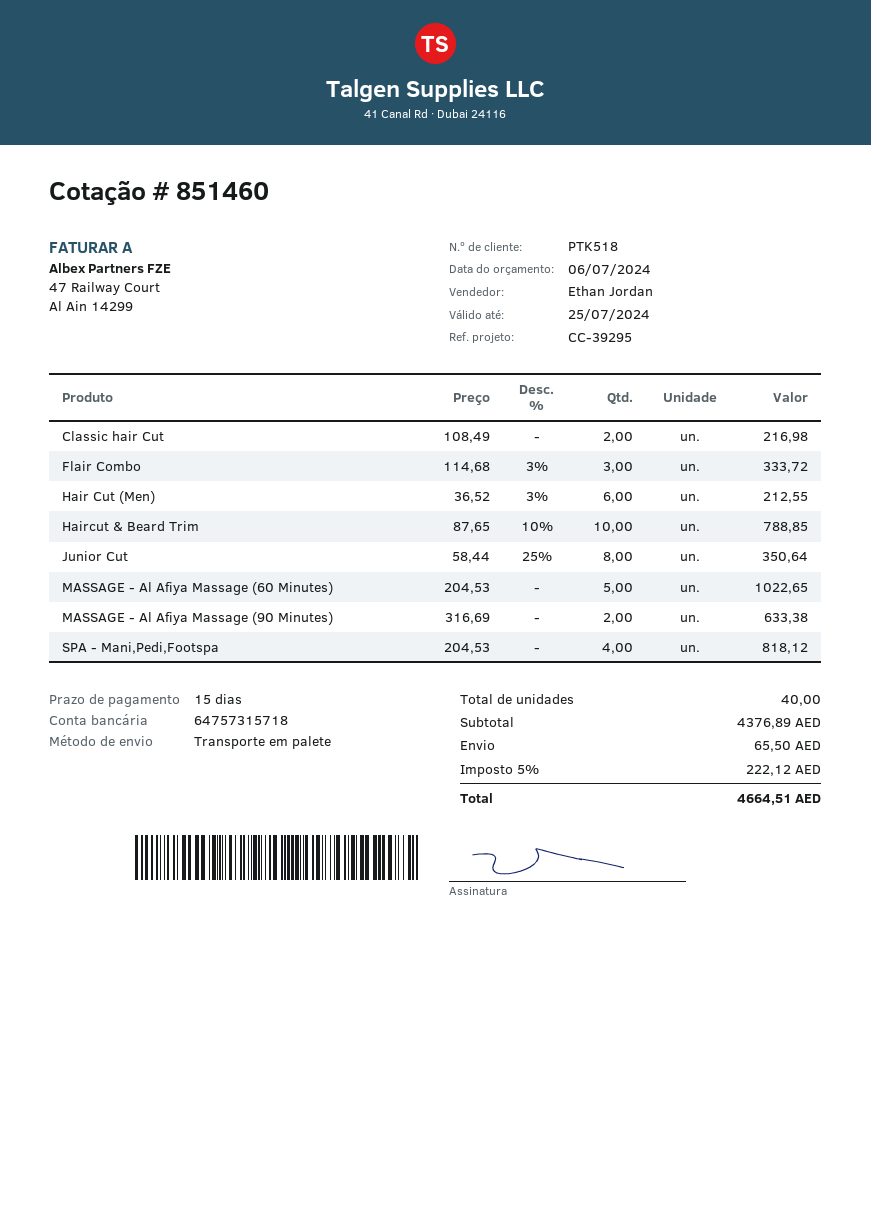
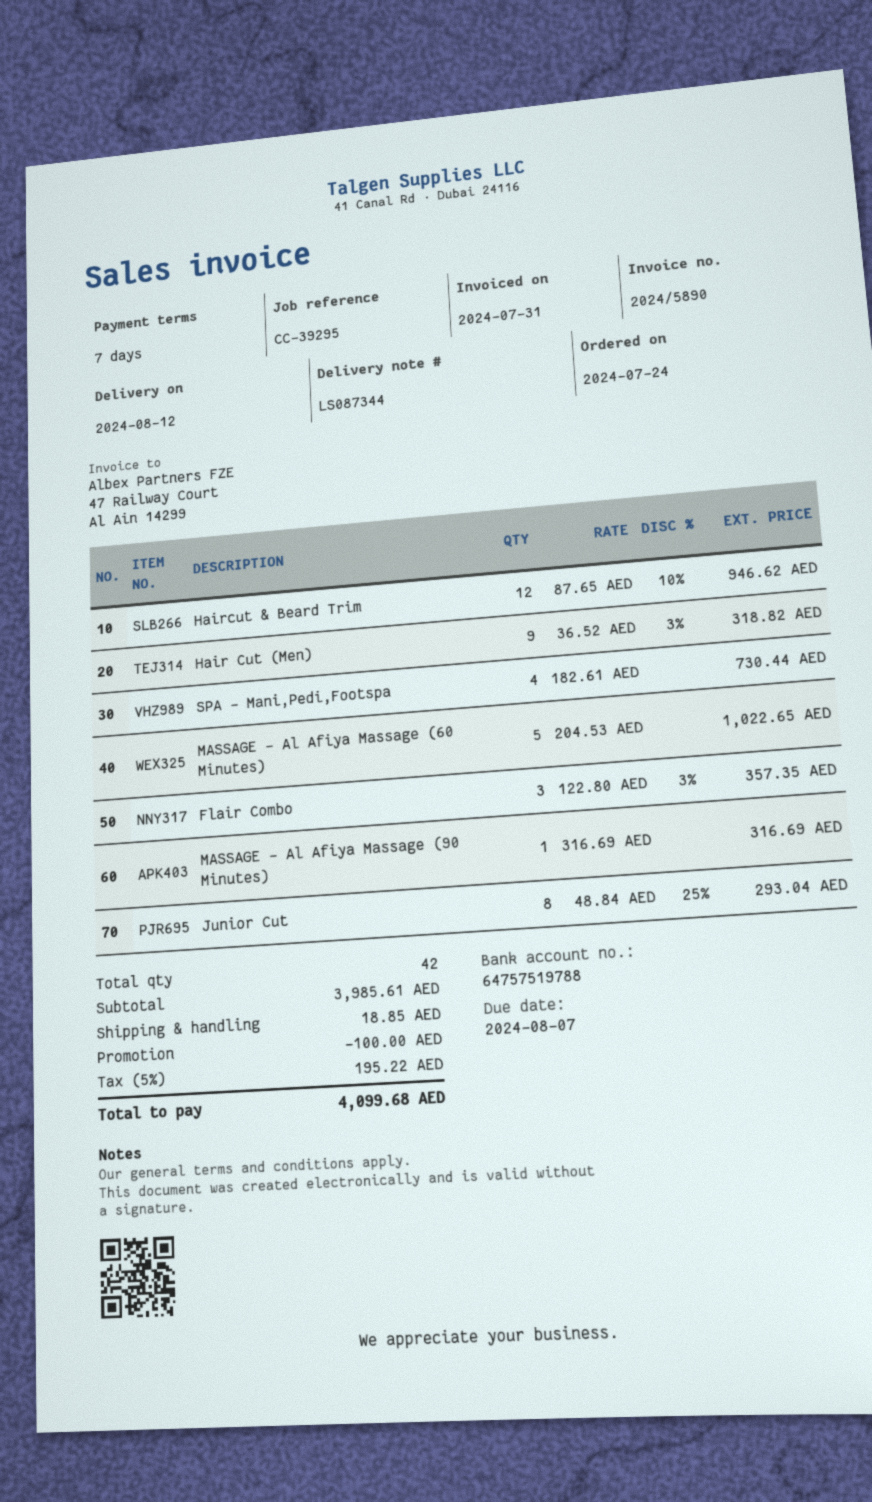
payment terms: 15 days -> 7 days
bank account: 64757315718 -> 64757519788
Classic hair Cut: 2 x 108.49 = 216.98 -> none
Flair Combo: 3 x 114.68 - 3% = 333.72 -> 3 x 122.80 - 3% = 357.35
Hair Cut (Men): 6 x 36.52 - 3% = 212.55 -> 9 x 36.52 - 3% = 318.82
Haircut & Beard Trim: 10 x 87.65 - 10% = 788.85 -> 12 x 87.65 - 10% = 946.62
Junior Cut: 8 x 58.44 - 25% = 350.64 -> 8 x 48.84 - 25% = 293.04
MASSAGE - Al Afiya Massage (90 Minutes): 2 x 316.69 = 633.38 -> 1 x 316.69 = 316.69
SPA - Mani,Pedi,Footspa: 4 x 204.53 = 818.12 -> 4 x 182.61 = 730.44
total quantity: 40 -> 42
subtotal: 4376.89 -> 3985.61
discount: none -> 100.00
shipping: 65.50 -> 18.85
tax: 5% = 222.12 -> 5% = 195.22
total: 4664.51 -> 4099.68

